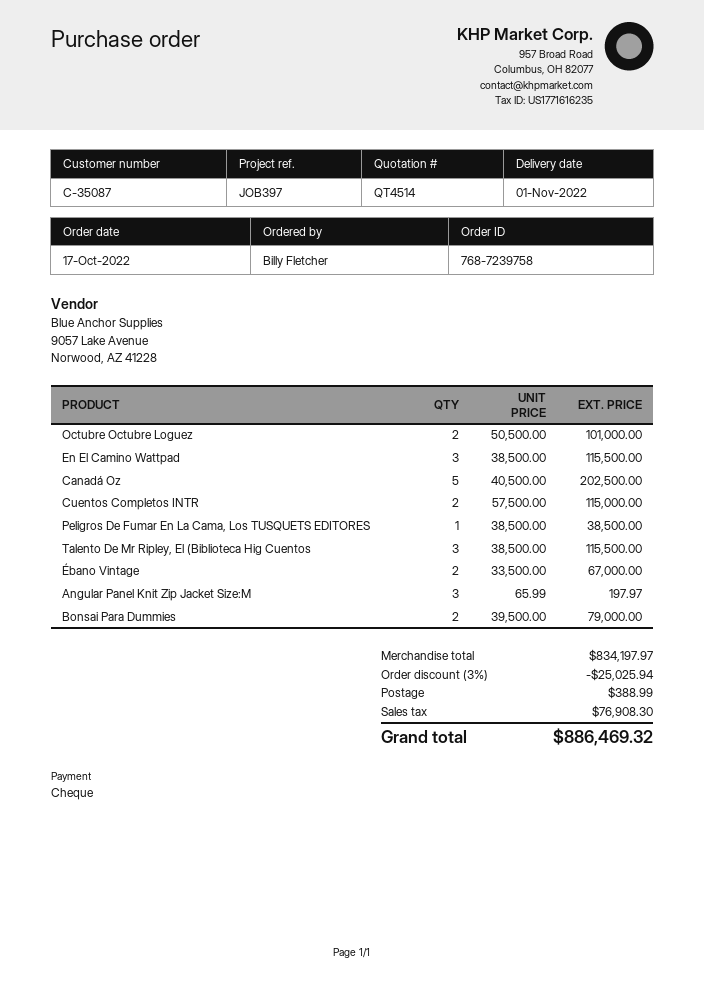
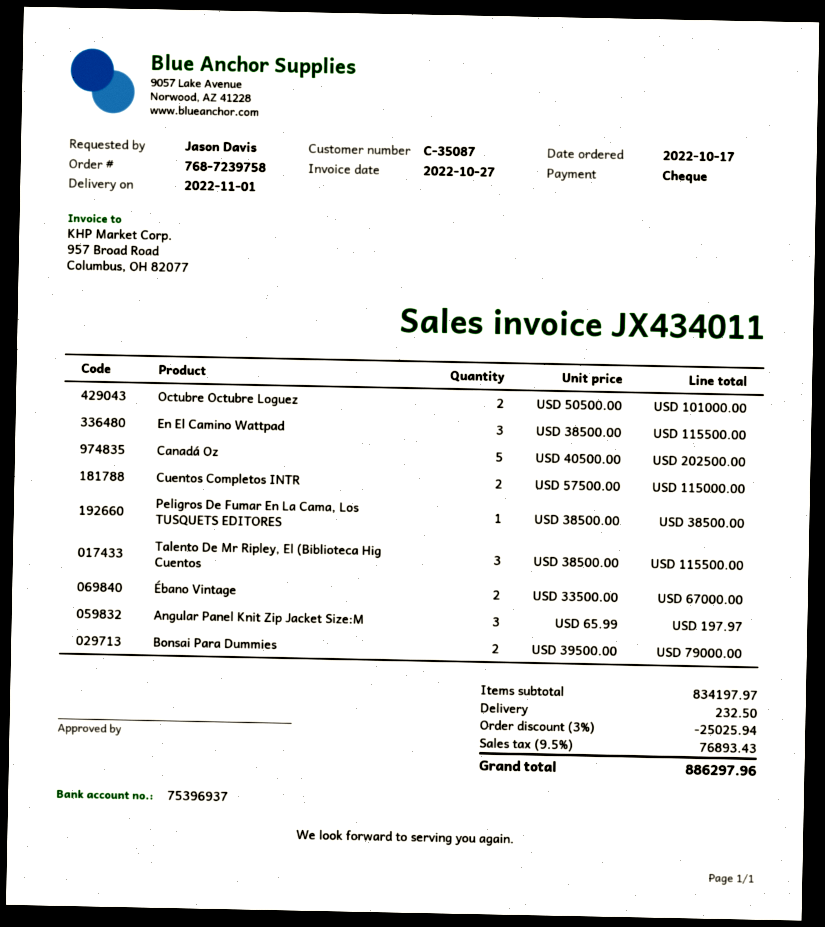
ordered by: Billy Fletcher -> Jason Davis
shipping: 388.99 -> 232.50
tax: 76908.30 -> 76893.43
total: 886469.32 -> 886297.96

